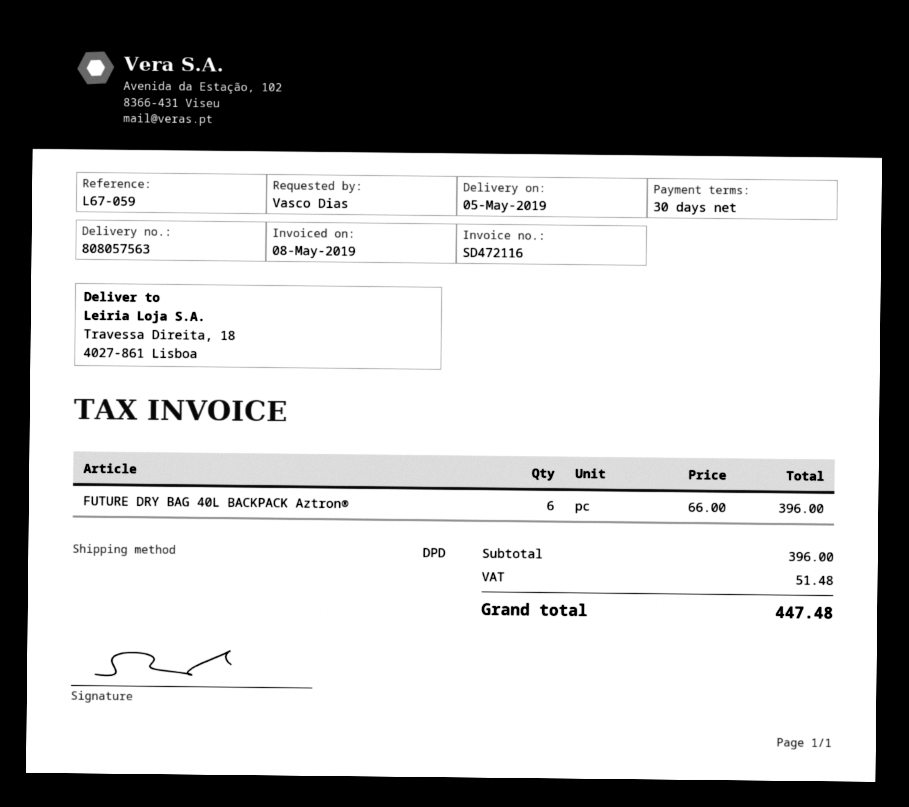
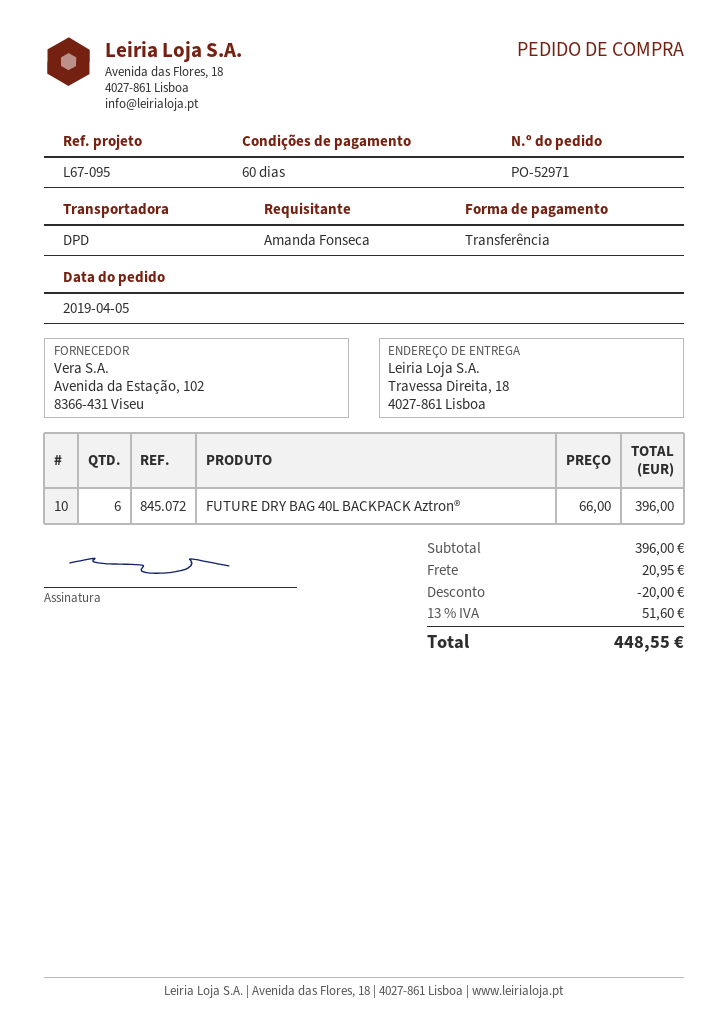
payment terms: 30 days -> 60 days
reference: L67-059 -> L67-095
ordered by: Vasco Dias -> Amanda Fonseca
discount: none -> 20.00
shipping: none -> 20.95
tax: 51.48 -> 51.60
total: 447.48 -> 448.55

